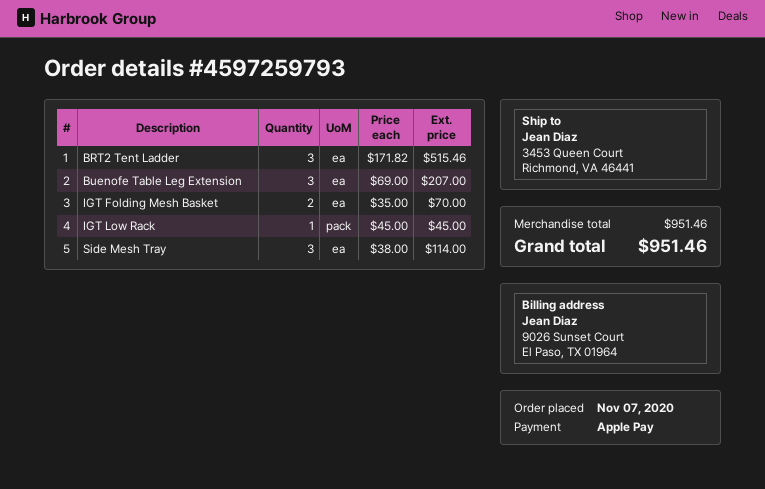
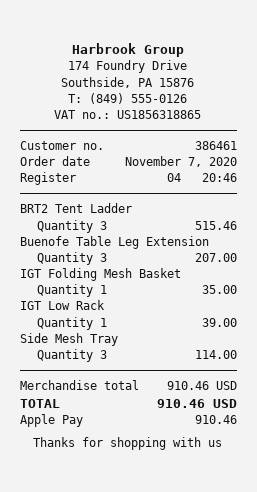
IGT Folding Mesh Basket: 2 for 70.00 -> 1 for 35.00
IGT Low Rack: 1 for 45.00 -> 1 for 39.00
subtotal: 951.46 -> 910.46
total: 951.46 -> 910.46

